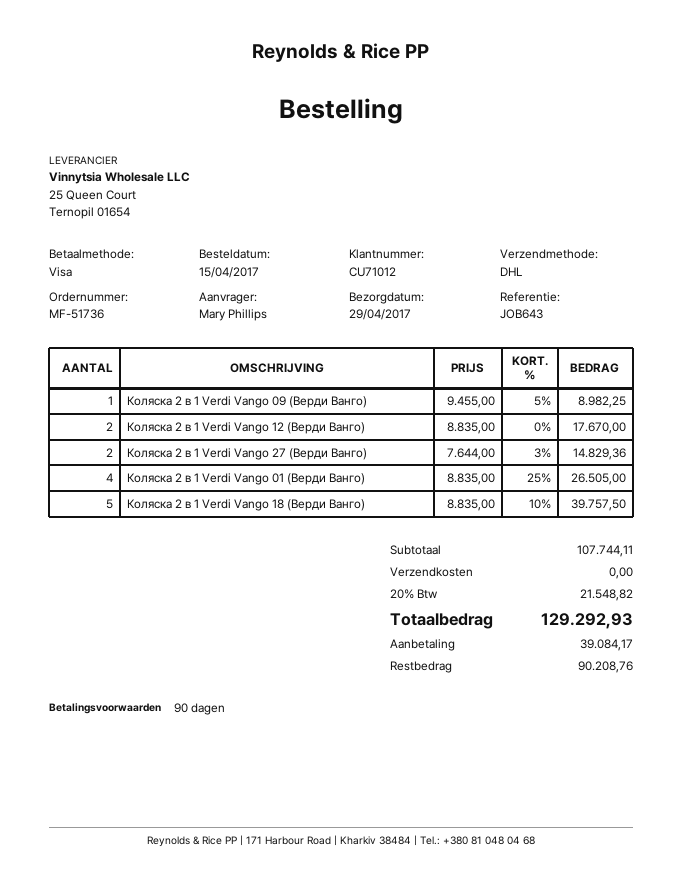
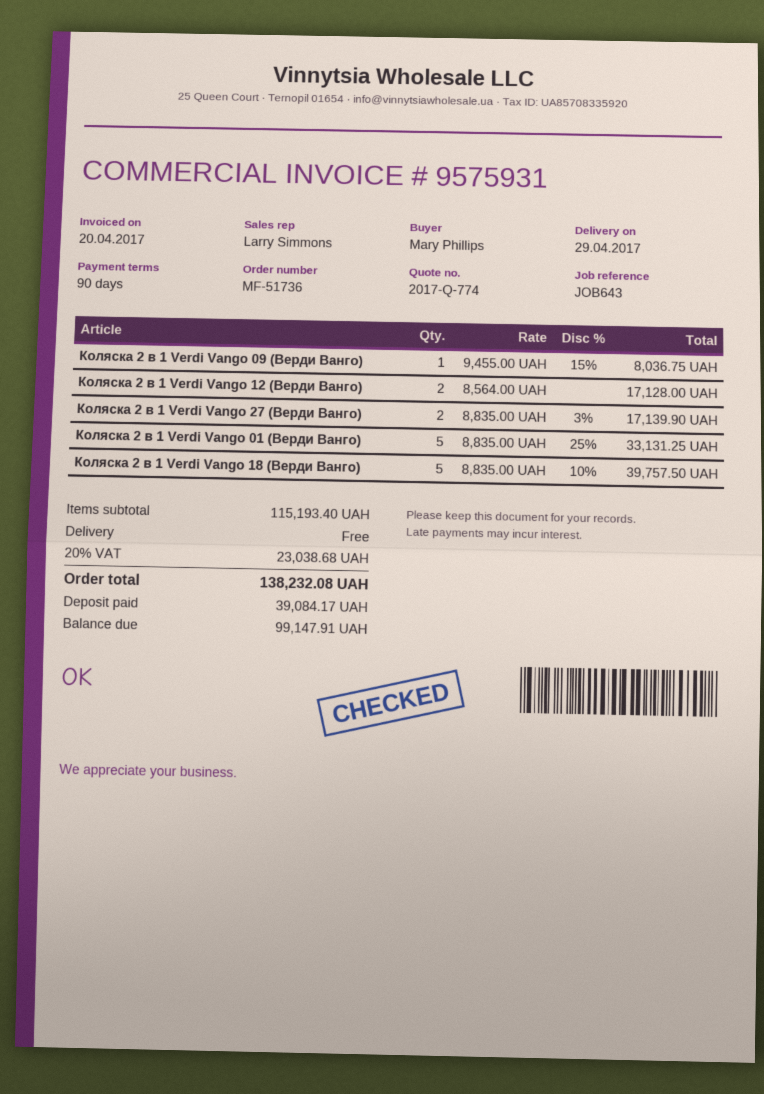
Коляска 2 в 1 Verdi Vango 09 (Верди Ванго): 1 x 9455.00 - 5% = 8982.25 -> 1 x 9455.00 - 15% = 8036.75
Коляска 2 в 1 Verdi Vango 12 (Верди Ванго): 2 x 8835.00 = 17670.00 -> 2 x 8564.00 = 17128.00
Коляска 2 в 1 Verdi Vango 27 (Верди Ванго): 2 x 7644.00 - 3% = 14829.36 -> 2 x 8835.00 - 3% = 17139.90
Коляска 2 в 1 Verdi Vango 01 (Верди Ванго): 4 x 8835.00 - 25% = 26505.00 -> 5 x 8835.00 - 25% = 33131.25
subtotal: 107744.11 -> 115193.40
tax: 20% = 21548.82 -> 20% = 23038.68
total: 129292.93 -> 138232.08
balance: 90208.76 -> 99147.91

